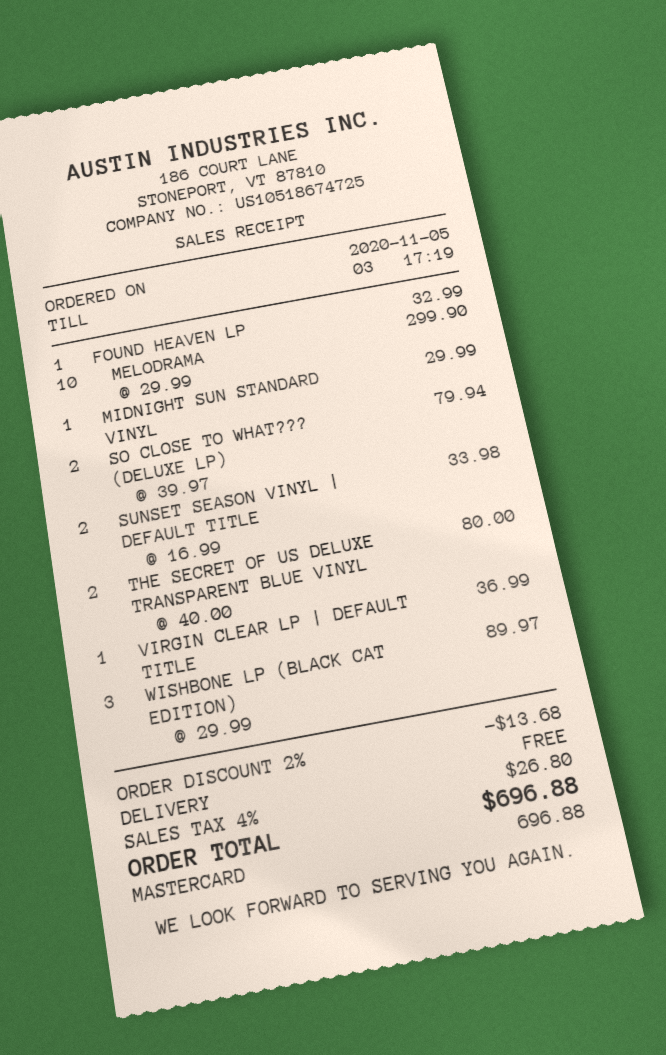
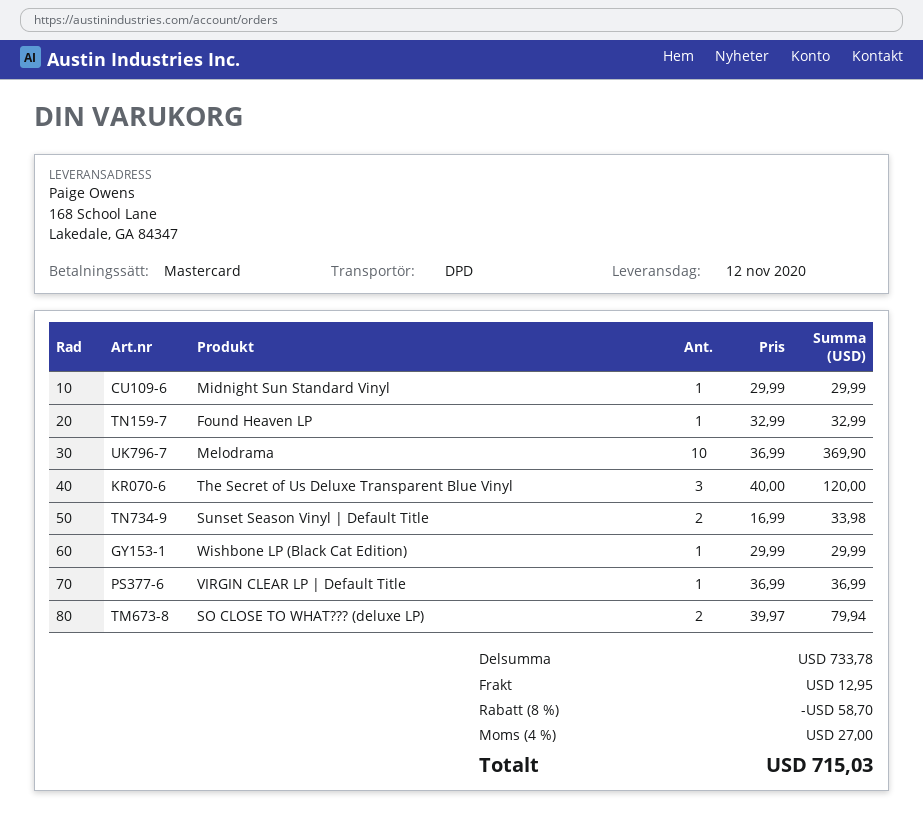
MELODRAMA: 10 x 29.99 = 299.90 -> 10 x 36.99 = 369.90
THE SECRET OF US DELUXE TRANSPARENT BLUE VINYL: 2 x 40.00 = 80.00 -> 3 x 40.00 = 120.00
WISHBONE LP (BLACK CAT EDITION): 3 x 29.99 = 89.97 -> 1 x 29.99 = 29.99
discount: 2% = 13.68 -> 8% = 58.70
shipping: 0.00 -> 12.95
tax: 4% = 26.80 -> 4% = 27.00
total: 696.88 -> 715.03

